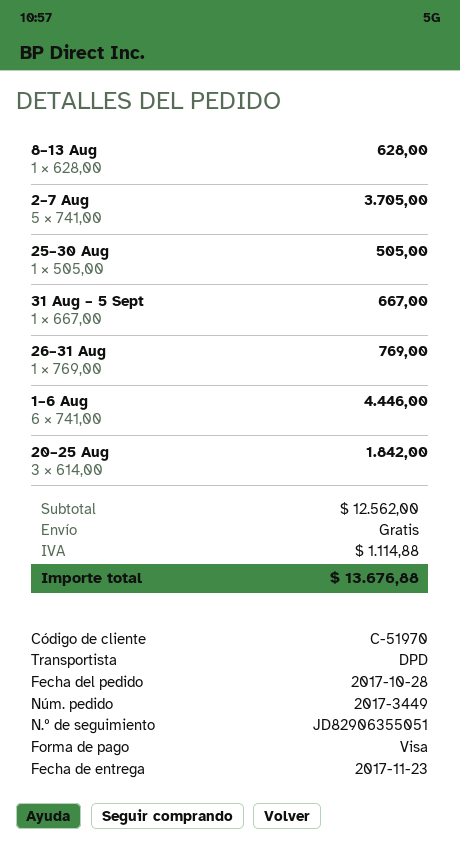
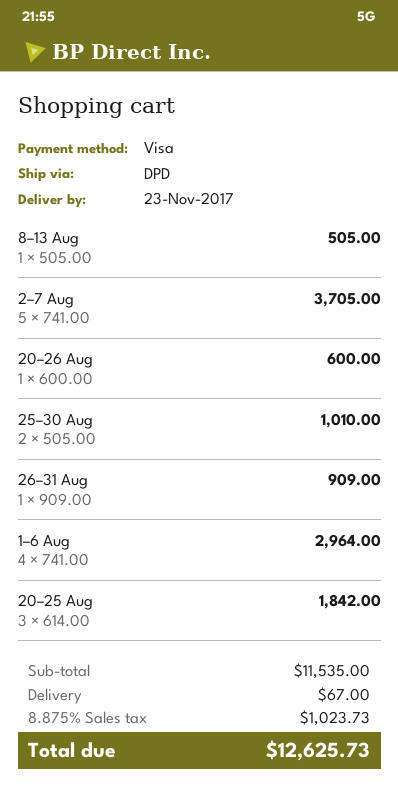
8–13 Aug: 1 x 628.00 = 628.00 -> 1 x 505.00 = 505.00
25–30 Aug: 1 x 505.00 = 505.00 -> 2 x 505.00 = 1010.00
31 Aug – 5 Sept: 1 x 667.00 = 667.00 -> none
26–31 Aug: 1 x 769.00 = 769.00 -> 1 x 909.00 = 909.00
1–6 Aug: 6 x 741.00 = 4446.00 -> 4 x 741.00 = 2964.00
20–26 Aug: none -> 1 x 600.00 = 600.00
subtotal: 12562.00 -> 11535.00
shipping: 0.00 -> 67.00
tax: 1114.88 -> 1023.73
total: 13676.88 -> 12625.73

